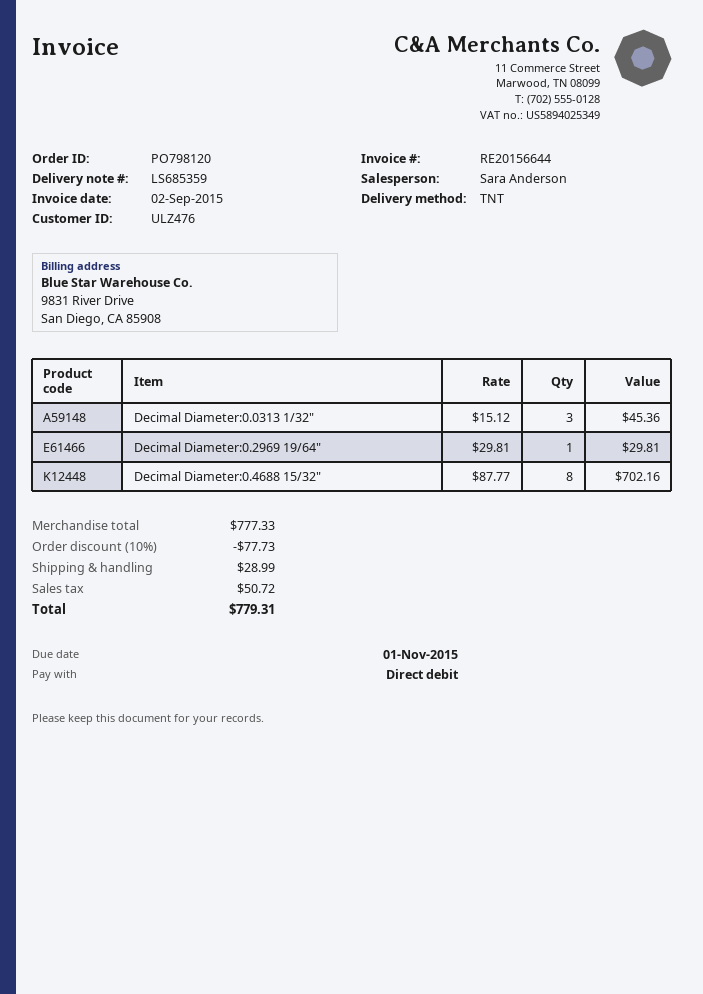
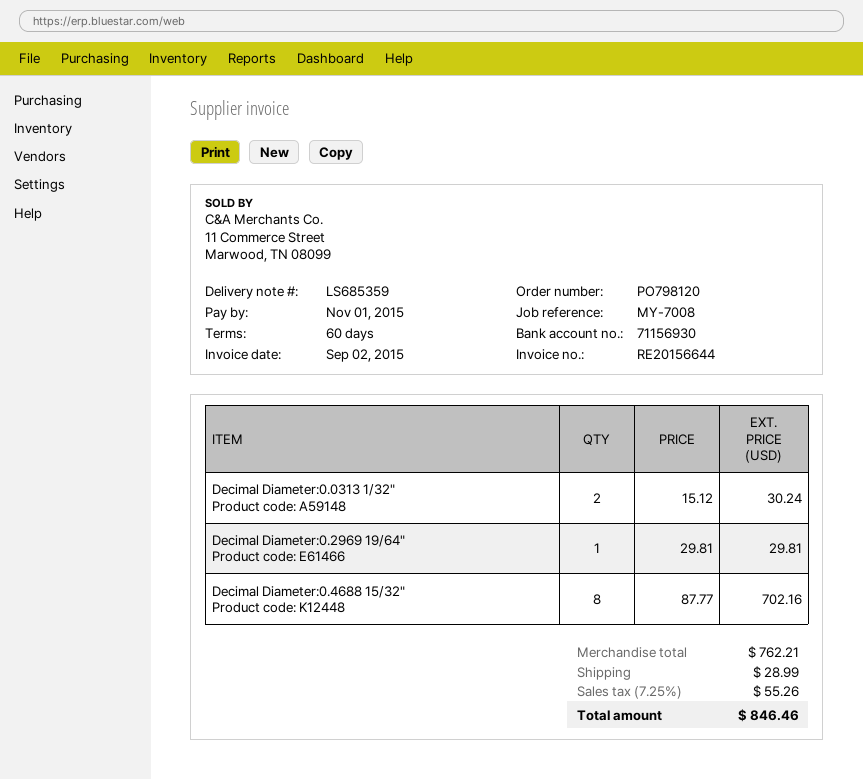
Decimal Diameter:0.0313 1/32": 3 x 15.12 = 45.36 -> 2 x 15.12 = 30.24
subtotal: 777.33 -> 762.21
discount: 10% = 77.73 -> none
tax: 50.72 -> 55.26
total: 779.31 -> 846.46

